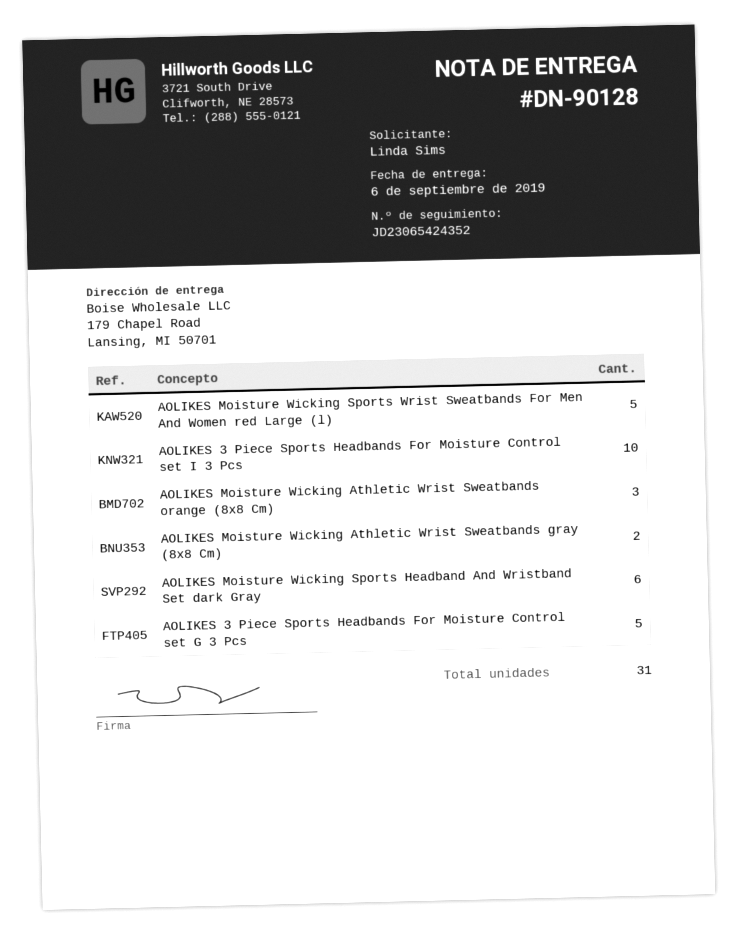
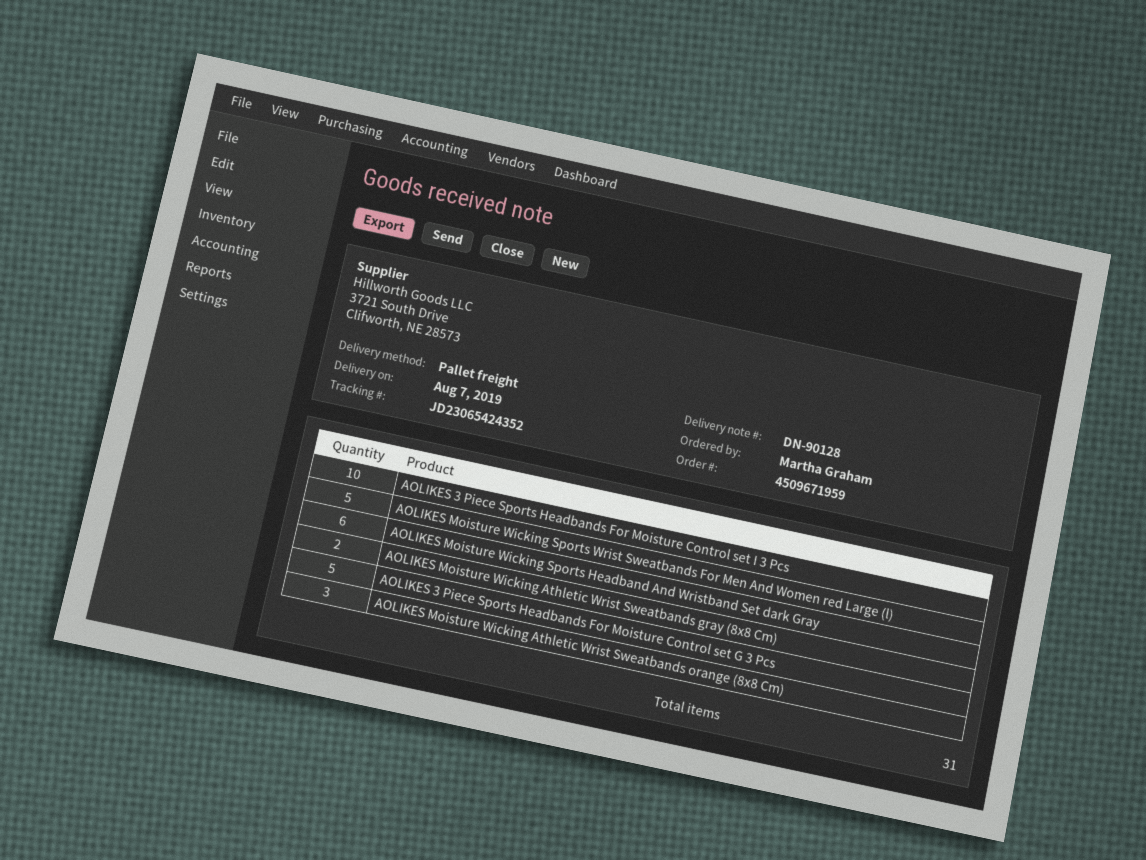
delivery date: 2019-09-06 -> 2019-08-07
ordered by: Linda Sims -> Martha Graham

